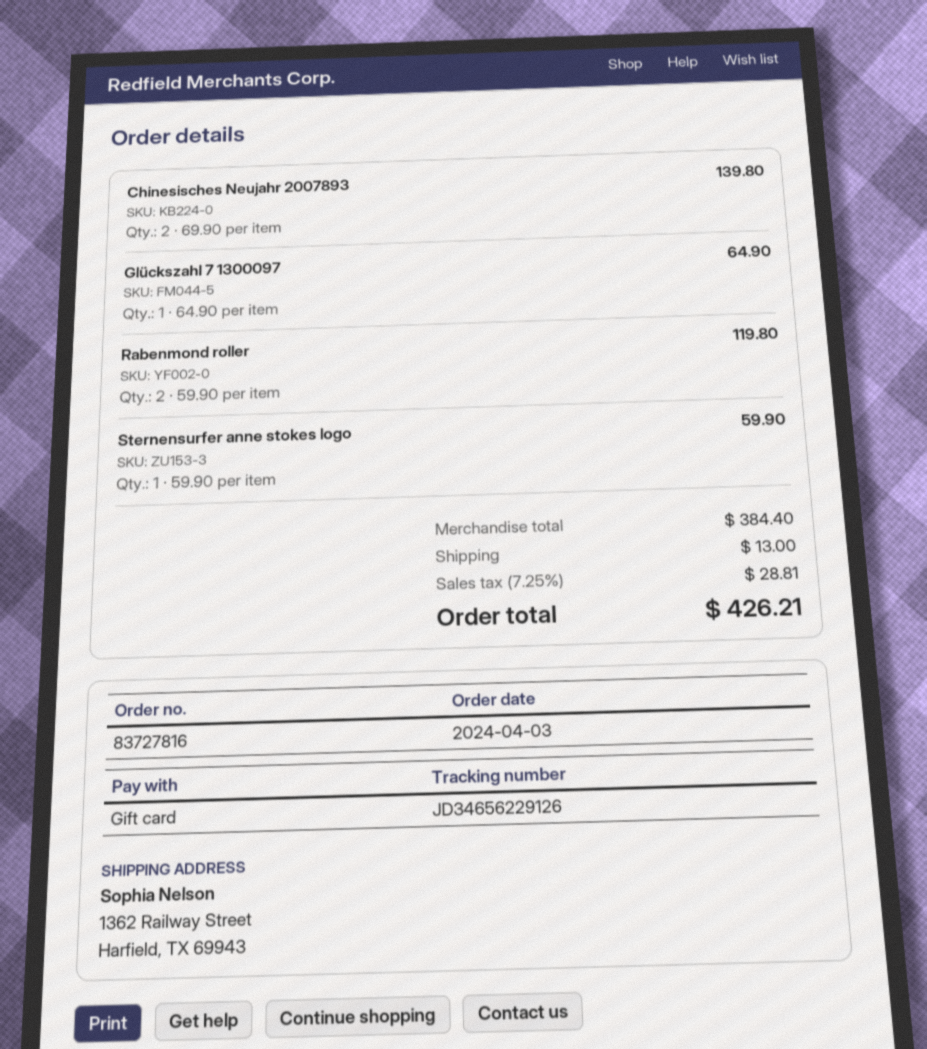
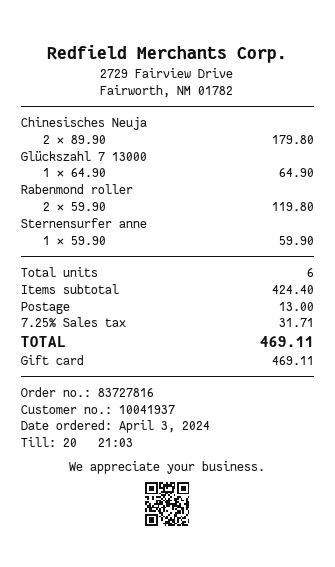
Chinesisches Neujahr 2007893: 2 x 69.90 = 139.80 -> 2 x 89.90 = 179.80
subtotal: 384.40 -> 424.40
tax: 7.25% = 28.81 -> 7.25% = 31.71
total: 426.21 -> 469.11

